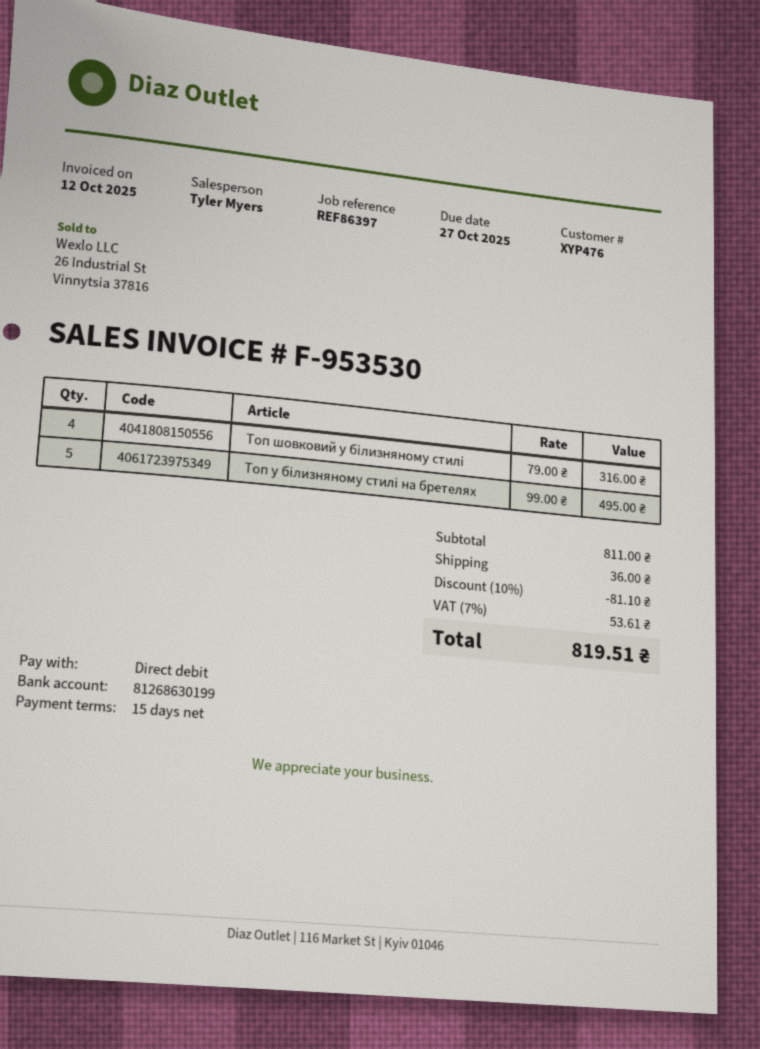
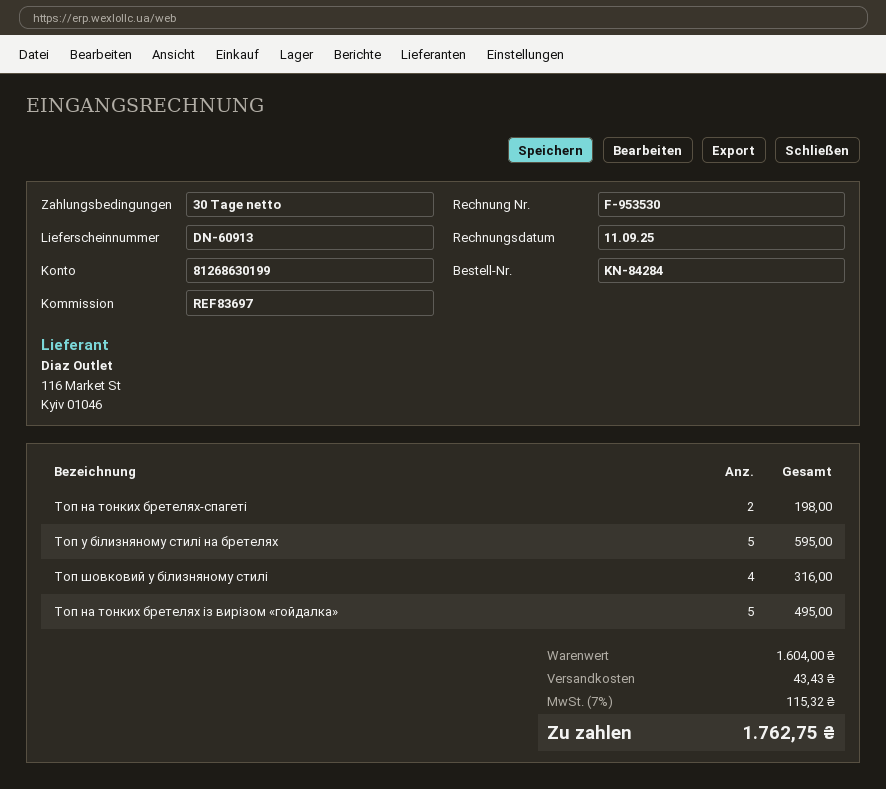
invoice date: 2025-10-12 -> 2025-09-11
payment terms: 15 days -> 30 days
reference: REF86397 -> REF83697
Топ у білизняному стилі на бретелях: 5 for 495.00 -> 5 for 595.00
Топ на тонких бретелях-спагеті: none -> 2 for 198.00
Топ на тонких бретелях із вирізом «гойдалка»: none -> 5 for 495.00
subtotal: 811.00 -> 1604.00
discount: 10% = 81.10 -> none
shipping: 36.00 -> 43.43
tax: 7% = 53.61 -> 7% = 115.32
total: 819.51 -> 1762.75

